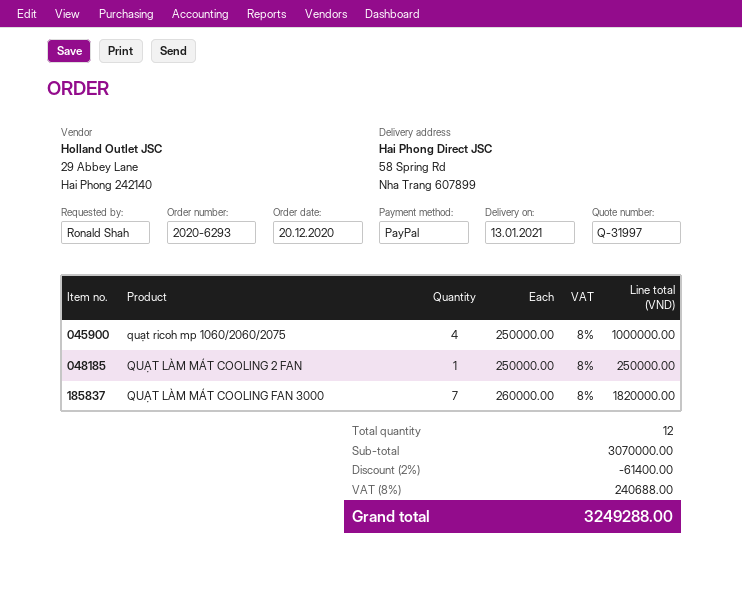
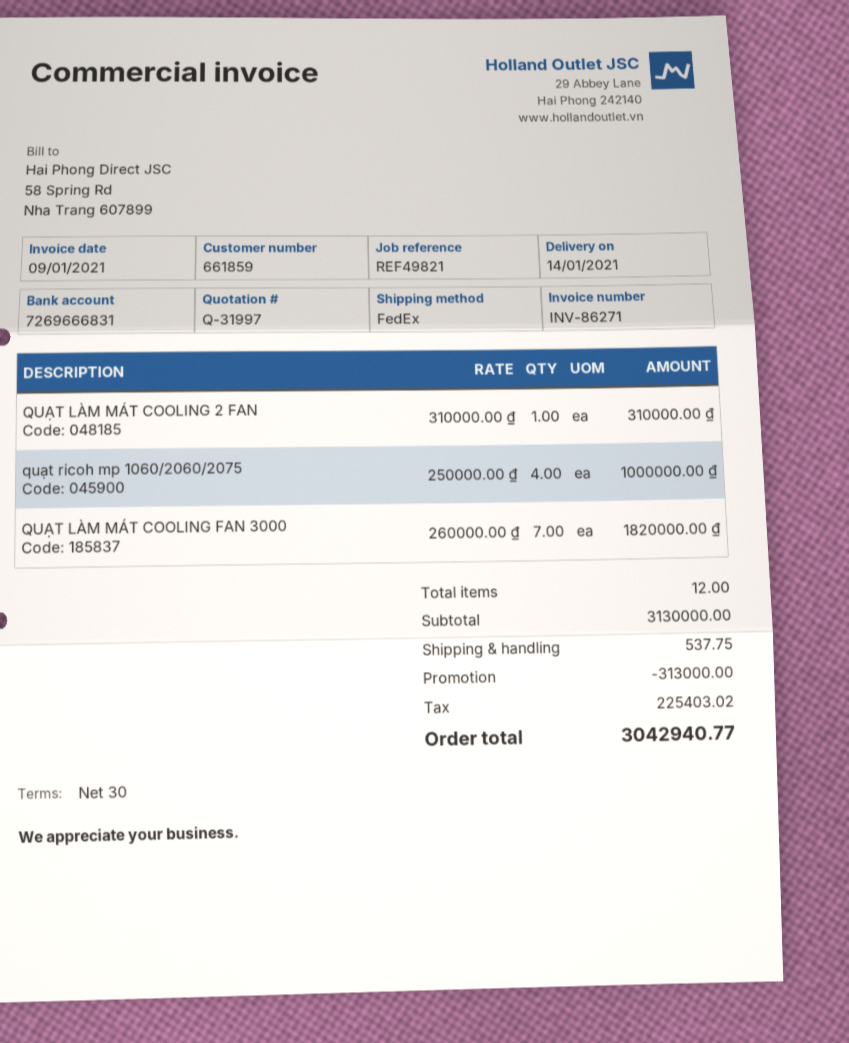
delivery date: 2021-01-13 -> 2021-01-14
QUẠT LÀM MÁT COOLING 2 FAN: 1 x 250000.00 = 250000.00 -> 1 x 310000.00 = 310000.00
subtotal: 3070000.00 -> 3130000.00
discount: 61400.00 -> 313000.00
shipping: none -> 537.75
tax: 240688.00 -> 225403.02
total: 3249288.00 -> 3042940.77

